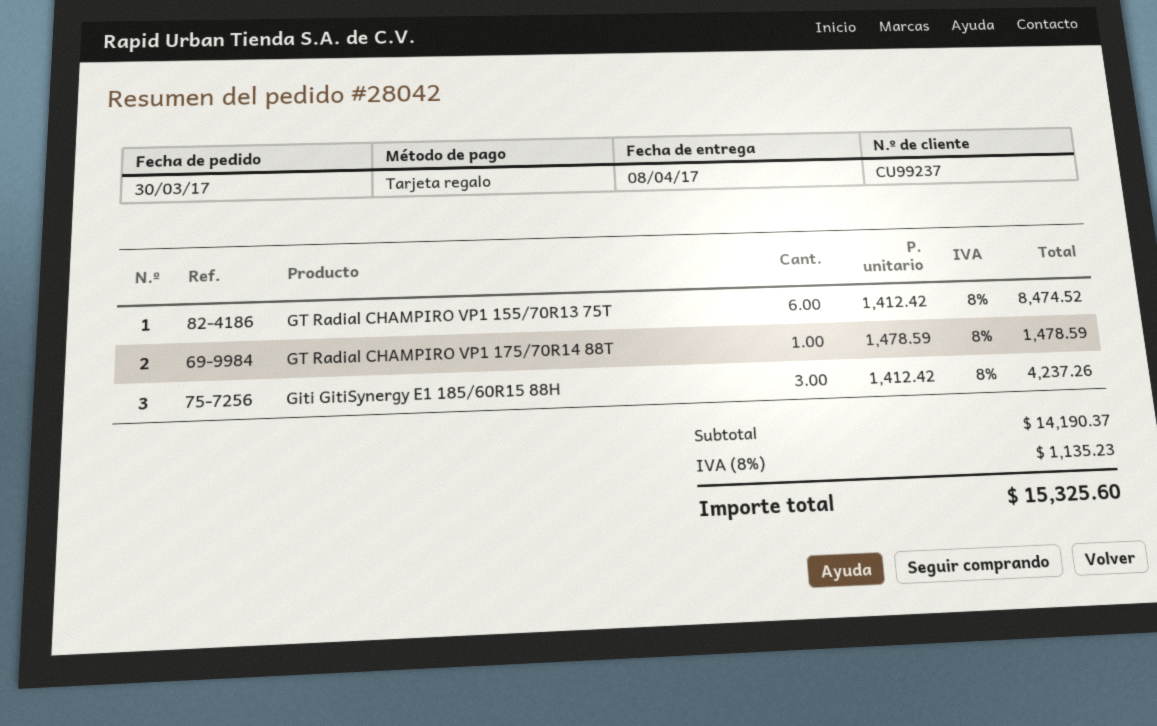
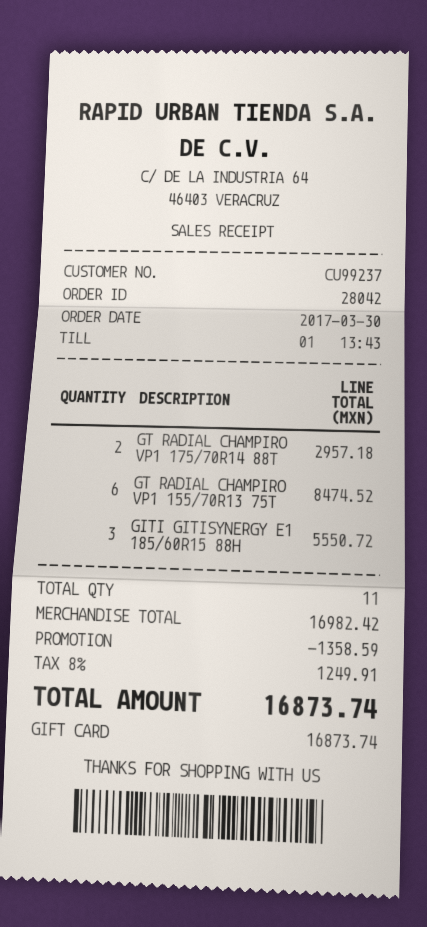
GT Radial CHAMPIRO VP1 175/70R14 88T: 1 for 1478.59 -> 2 for 2957.18
Giti GitiSynergy E1 185/60R15 88H: 3 for 4237.26 -> 3 for 5550.72
subtotal: 14190.37 -> 16982.42
discount: none -> 1358.59
tax: 8% = 1135.23 -> 8% = 1249.91
total: 15325.60 -> 16873.74

